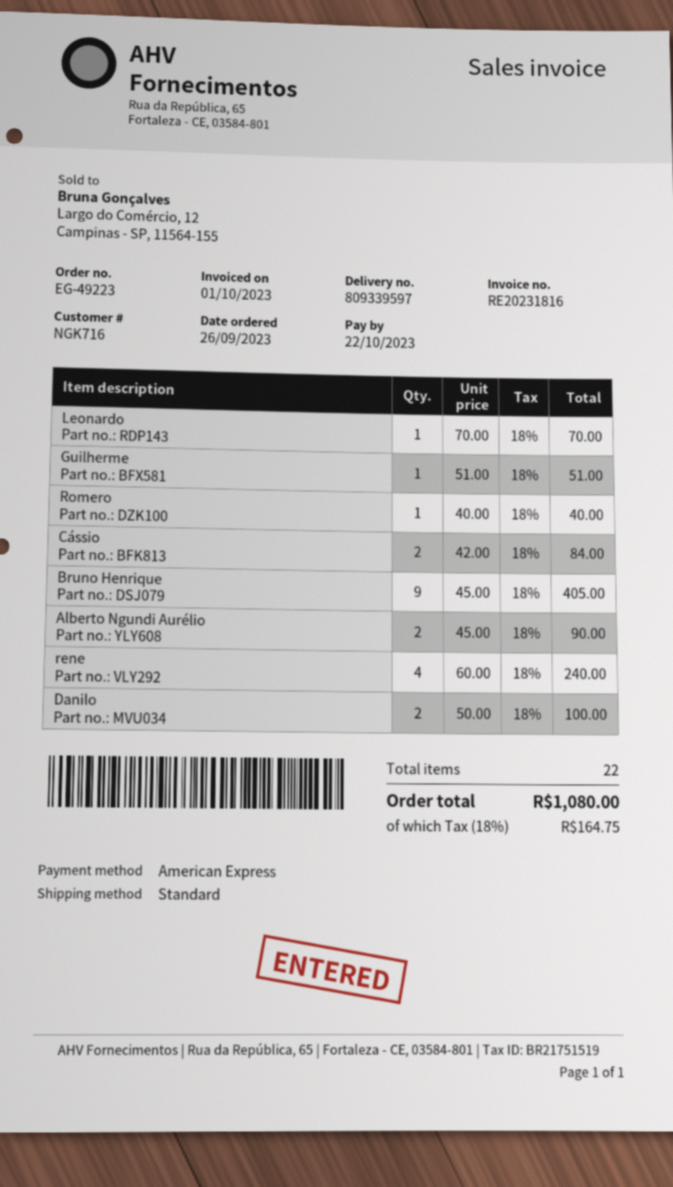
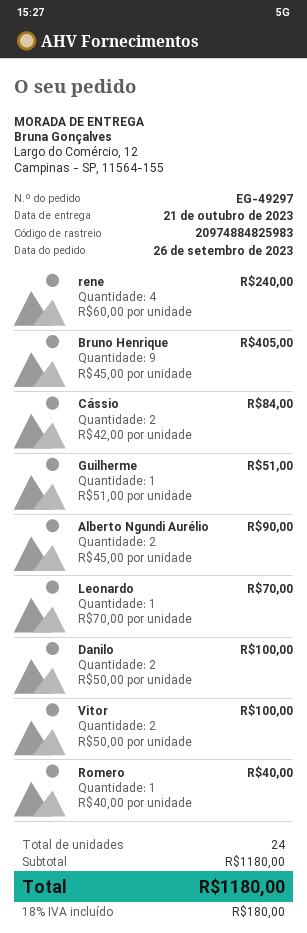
order number: EG-49223 -> EG-49297
Vitor: none -> 2 x 50.00 = 100.00
total quantity: 22 -> 24
tax: 18% = 164.75 -> 18% = 180.00
total: 1080.00 -> 1180.00

